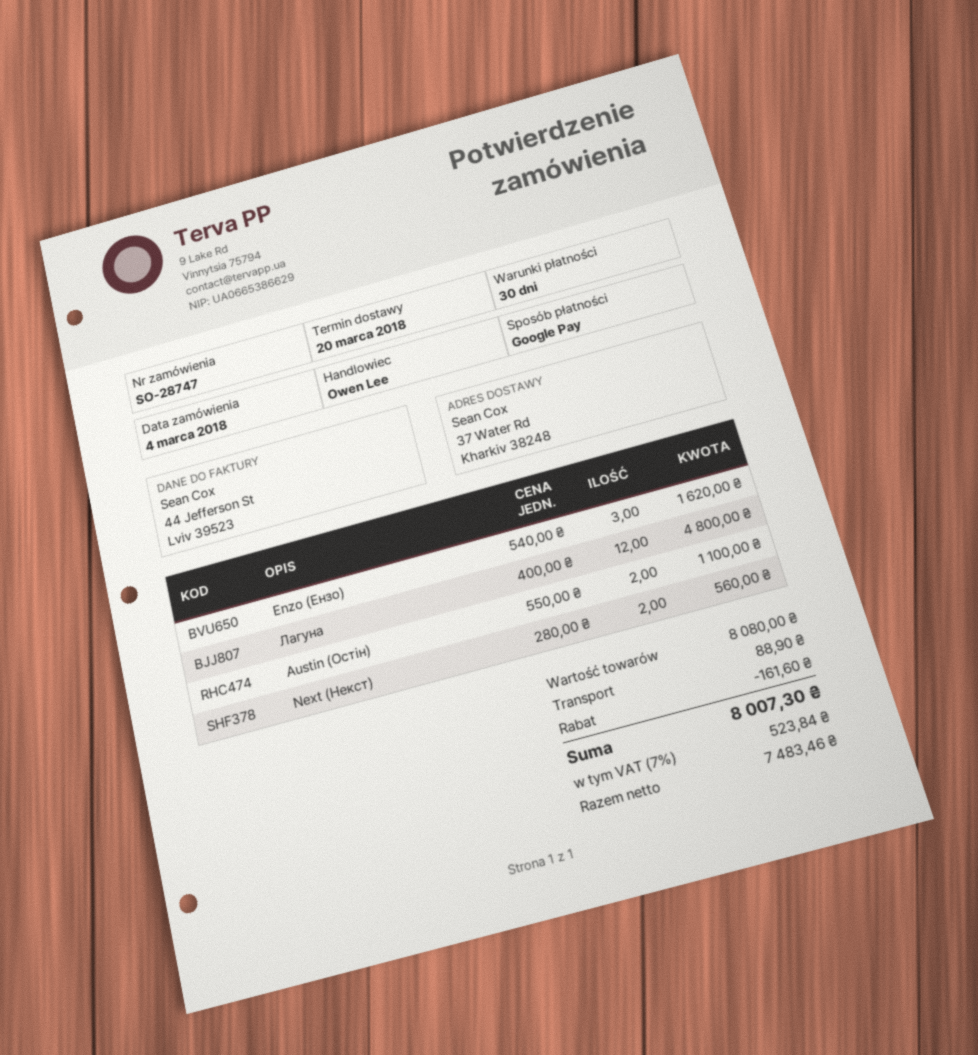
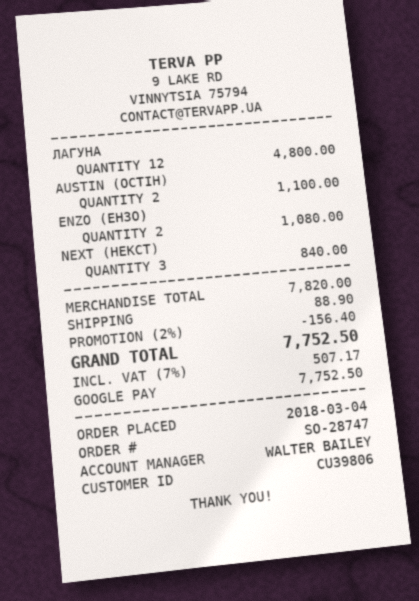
sales rep: Owen Lee -> WALTER BAILEY
Enzo (Ензо): 3 for 1620.00 -> 2 for 1080.00
Next (Некст): 2 for 560.00 -> 3 for 840.00
subtotal: 8080.00 -> 7820.00
discount: 161.60 -> 156.40
tax: 7% = 523.84 -> 7% = 507.17
total: 8007.30 -> 7752.50

